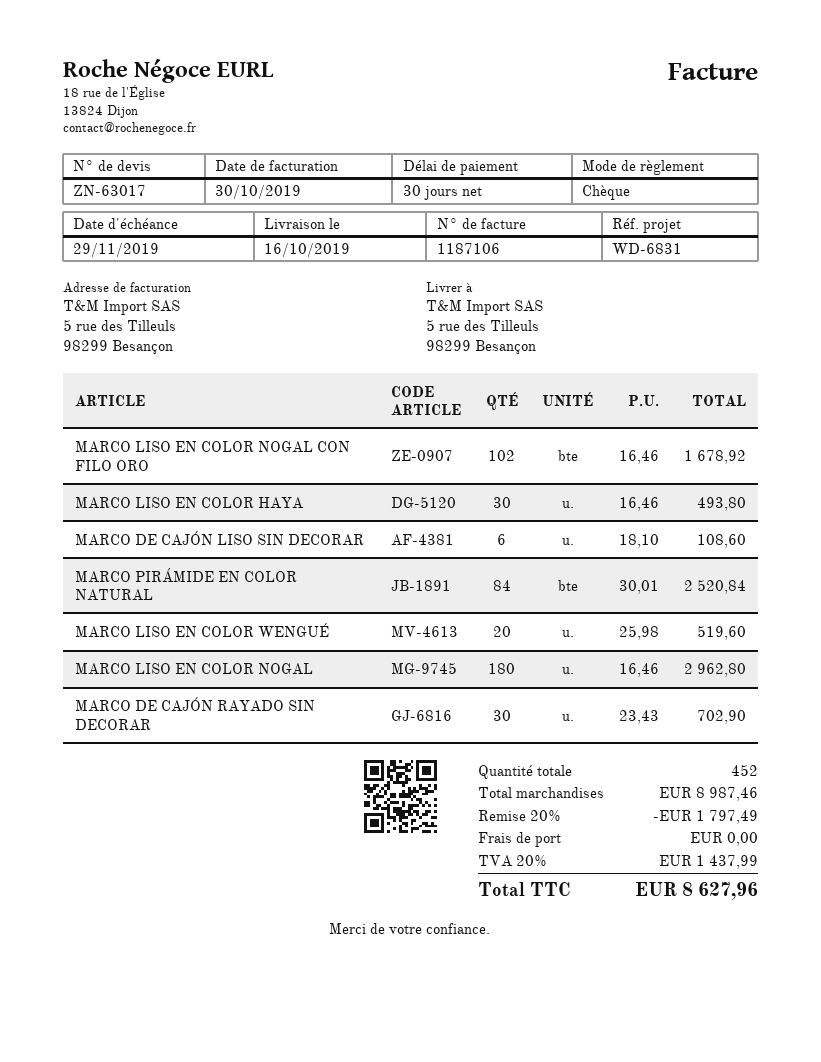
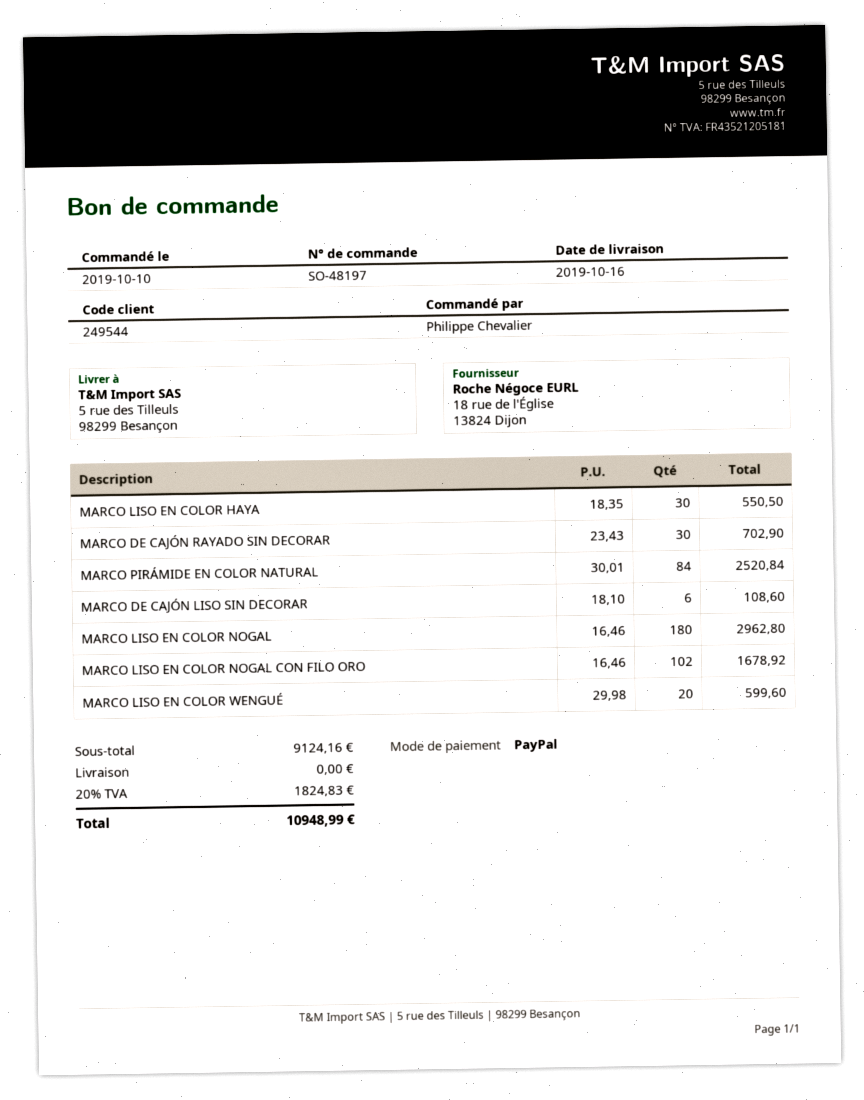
payment method: cheque -> PayPal
MARCO LISO EN COLOR HAYA: 30 x 16.46 = 493.80 -> 30 x 18.35 = 550.50
MARCO LISO EN COLOR WENGUÉ: 20 x 25.98 = 519.60 -> 20 x 29.98 = 599.60
subtotal: 8987.46 -> 9124.16
discount: 20% = 1797.49 -> none
tax: 20% = 1437.99 -> 20% = 1824.83
total: 8627.96 -> 10948.99

